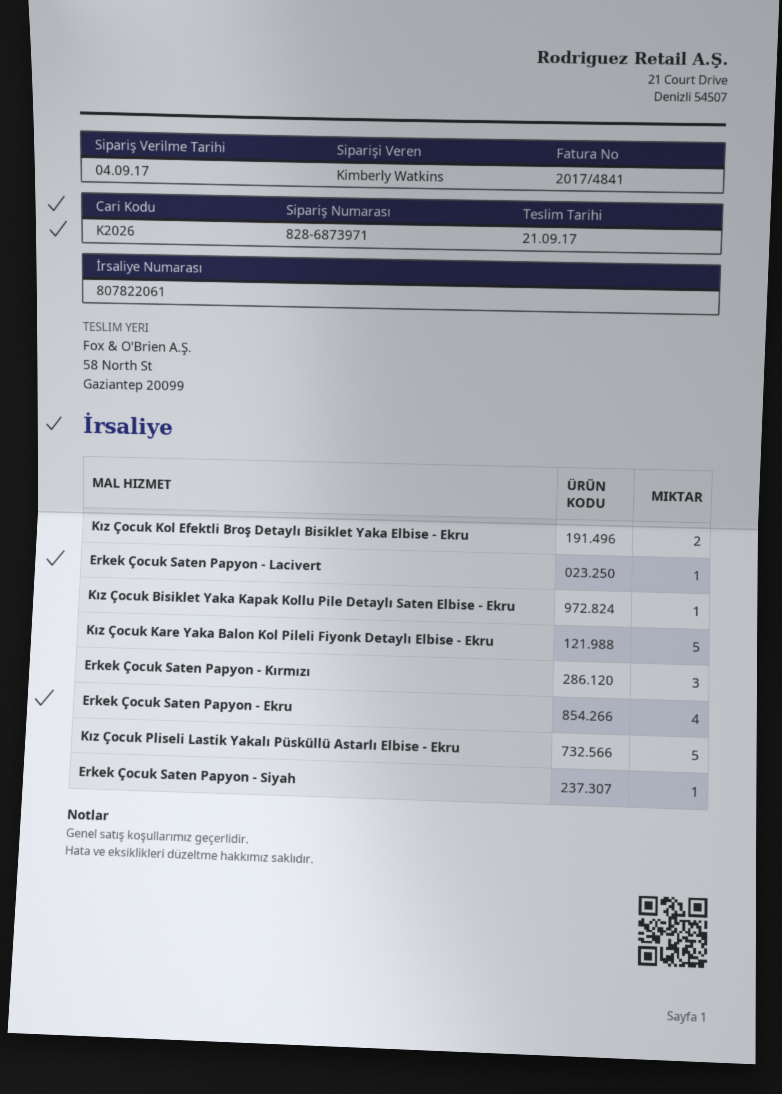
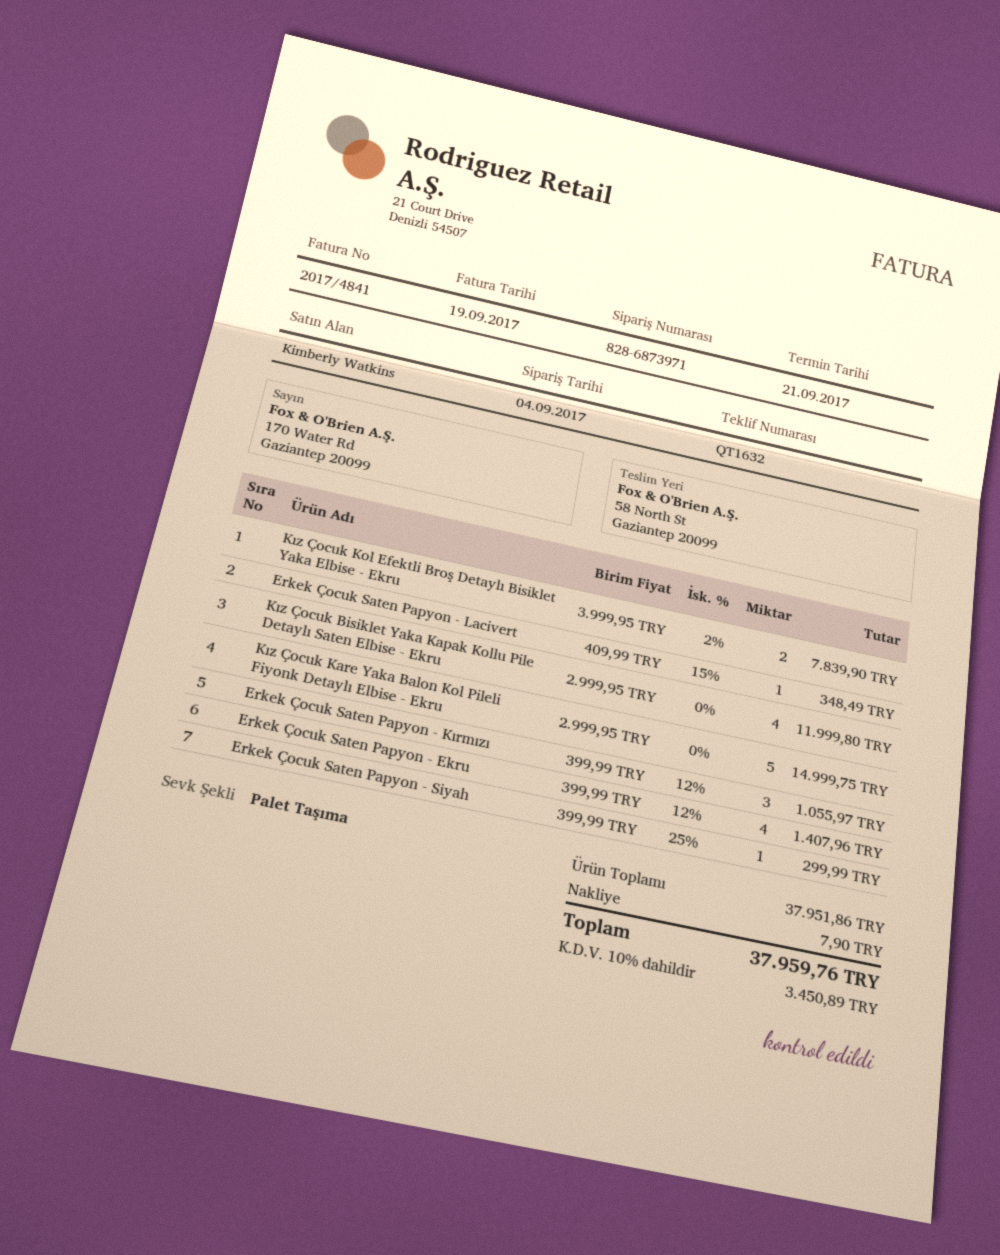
Kız Çocuk Bisiklet Yaka Kapak Kollu Pile Detaylı Saten Elbise - Ekru: 1 -> 4
Kız Çocuk Pliseli Lastik Yakalı Püsküllü Astarlı Elbise - Ekru: 5 -> none

